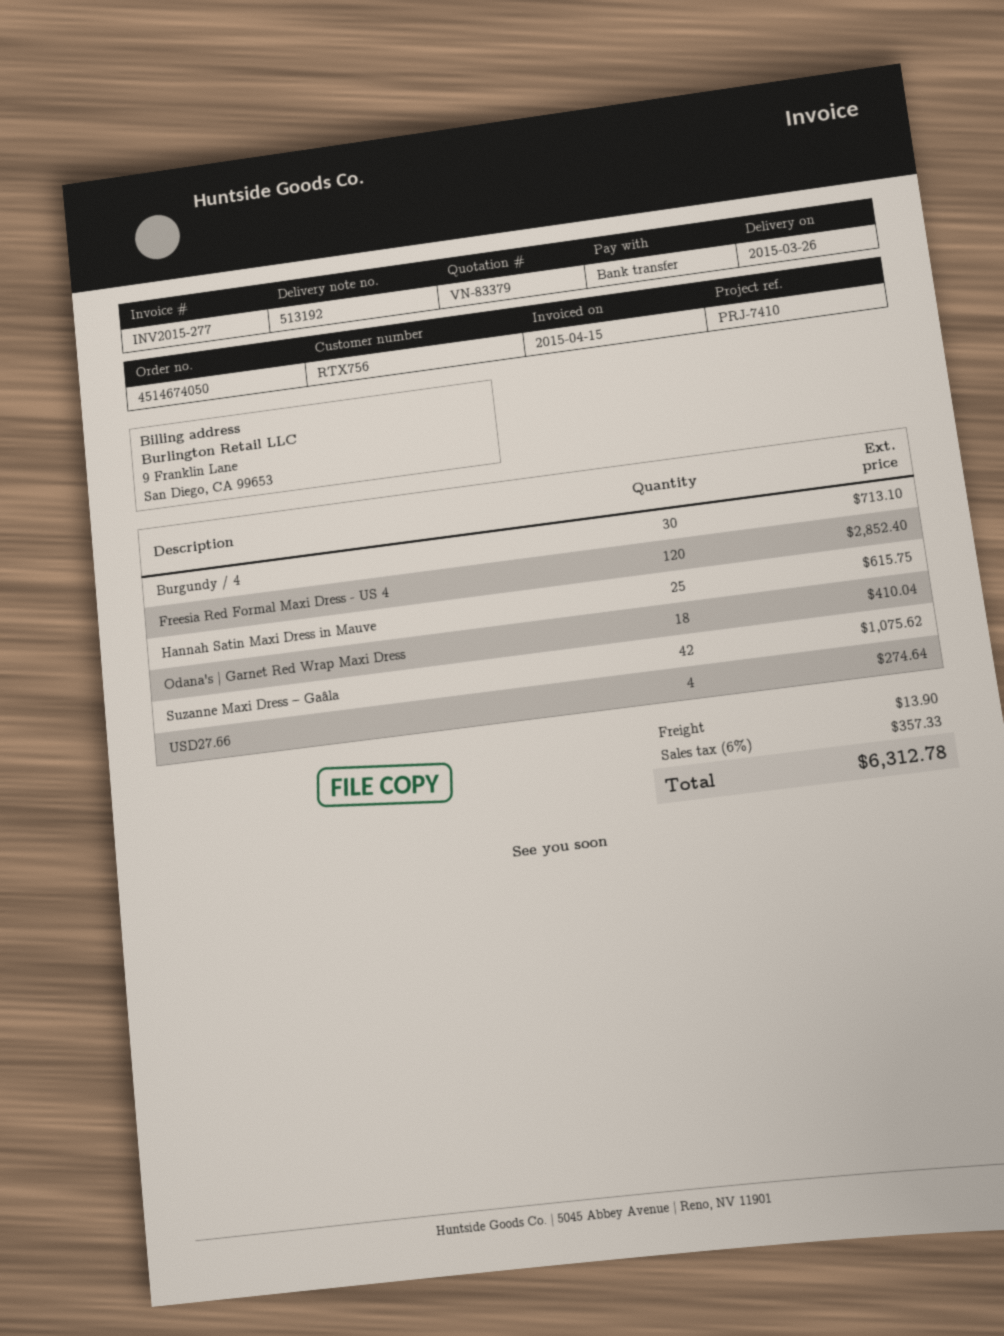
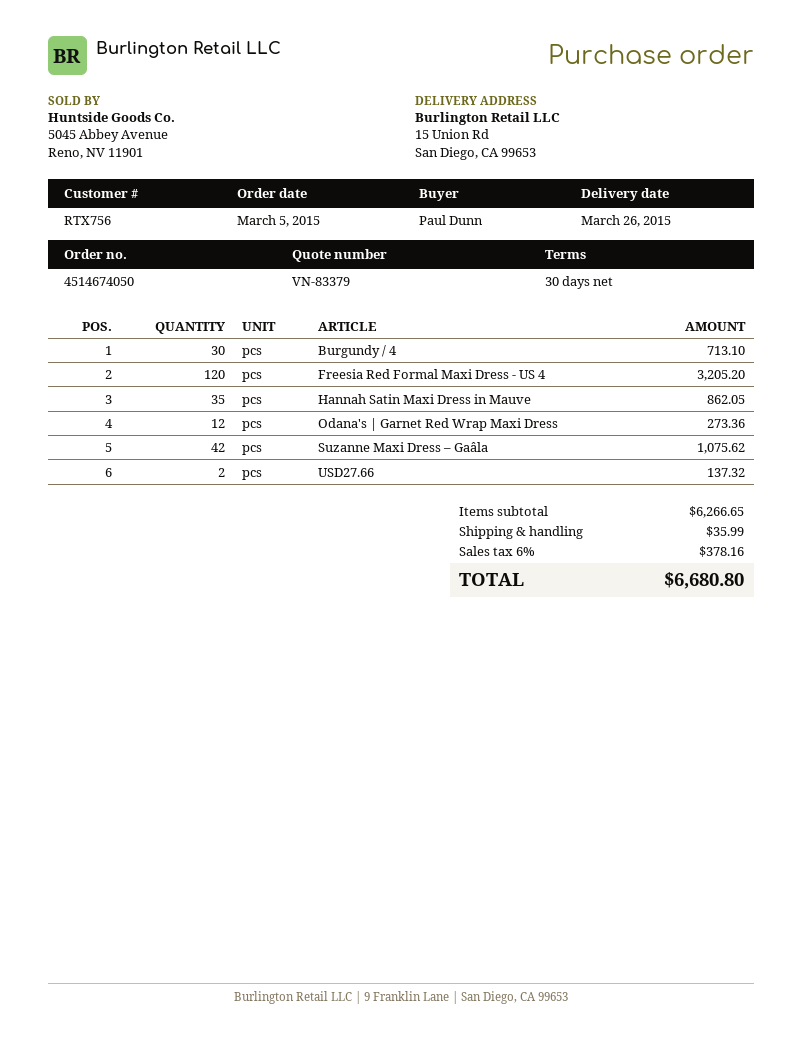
Freesia Red Formal Maxi Dress - US 4: 120 for 2852.40 -> 120 for 3205.20
Hannah Satin Maxi Dress in Mauve: 25 for 615.75 -> 35 for 862.05
Odana's | Garnet Red Wrap Maxi Dress: 18 for 410.04 -> 12 for 273.36
USD27.66: 4 for 274.64 -> 2 for 137.32
shipping: 13.90 -> 35.99
tax: 6% = 357.33 -> 6% = 378.16
total: 6312.78 -> 6680.80

